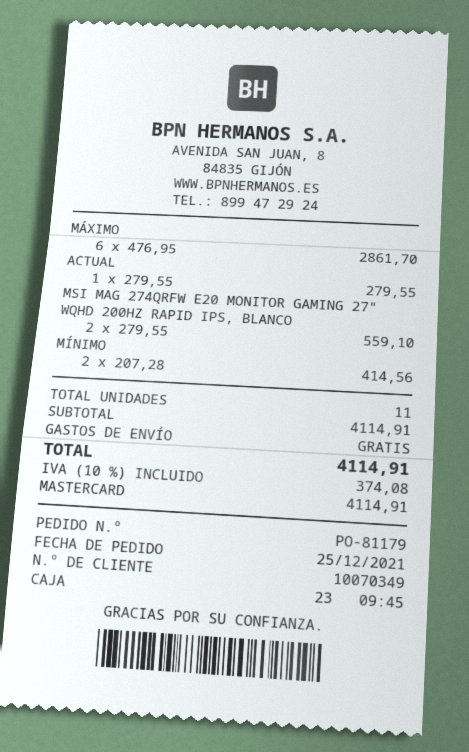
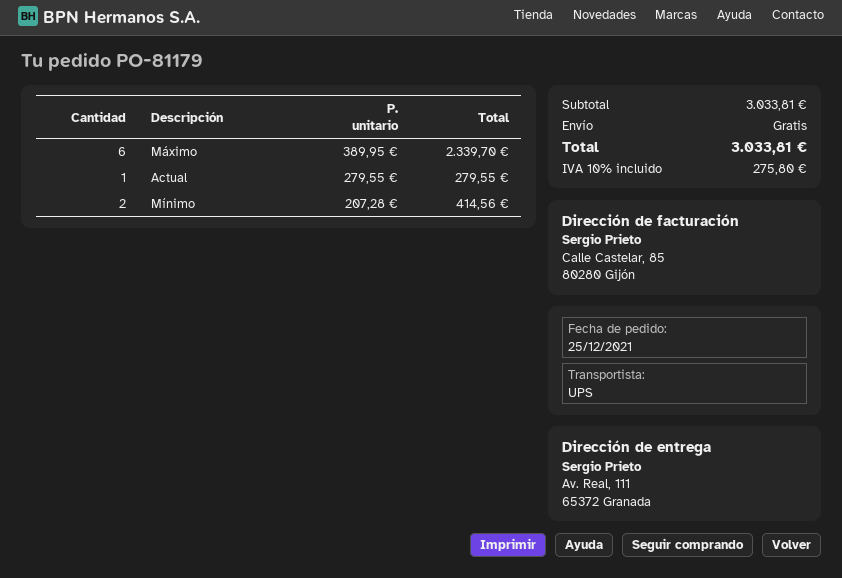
MÁXIMO: 6 x 476.95 = 2861.70 -> 6 x 389.95 = 2339.70
MSI MAG 274QRFW E20 MONITOR GAMING 27" WQHD 200HZ RAPID IPS, BLANCO: 2 x 279.55 = 559.10 -> none
subtotal: 4114.91 -> 3033.81
tax: 10% = 374.08 -> 10% = 275.80
total: 4114.91 -> 3033.81

